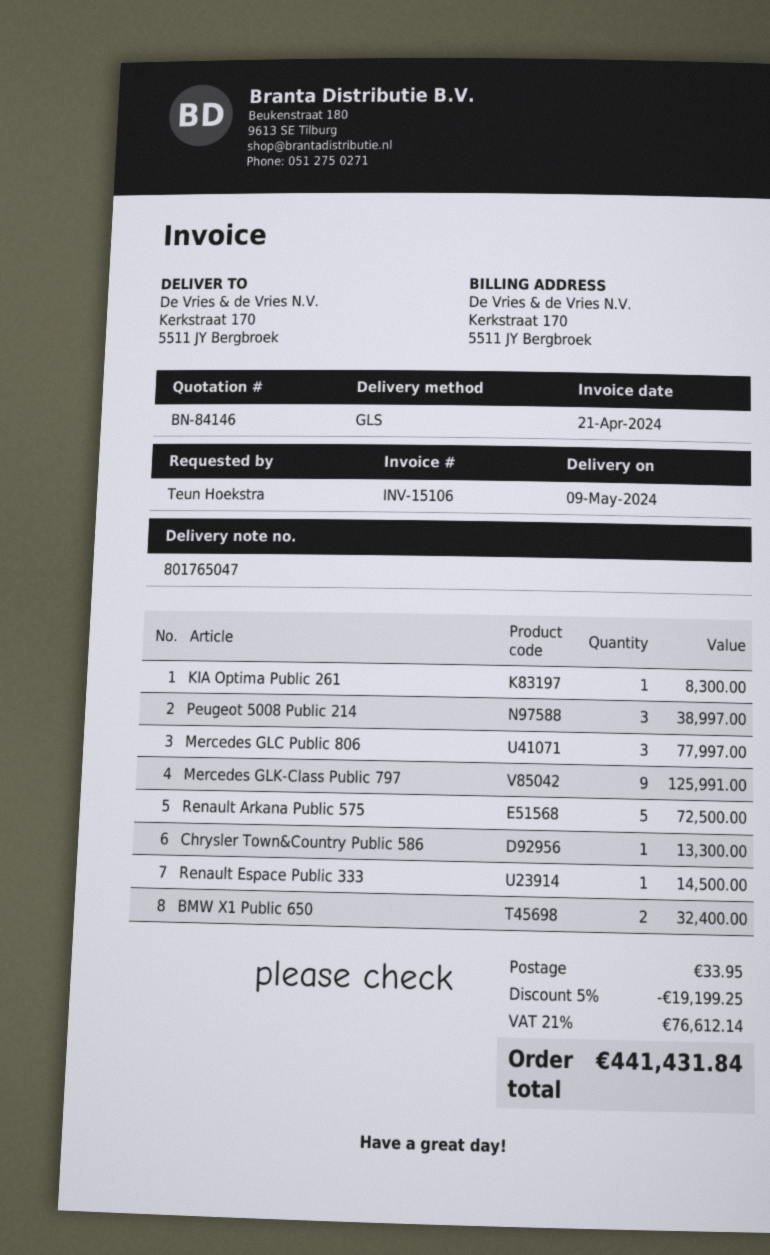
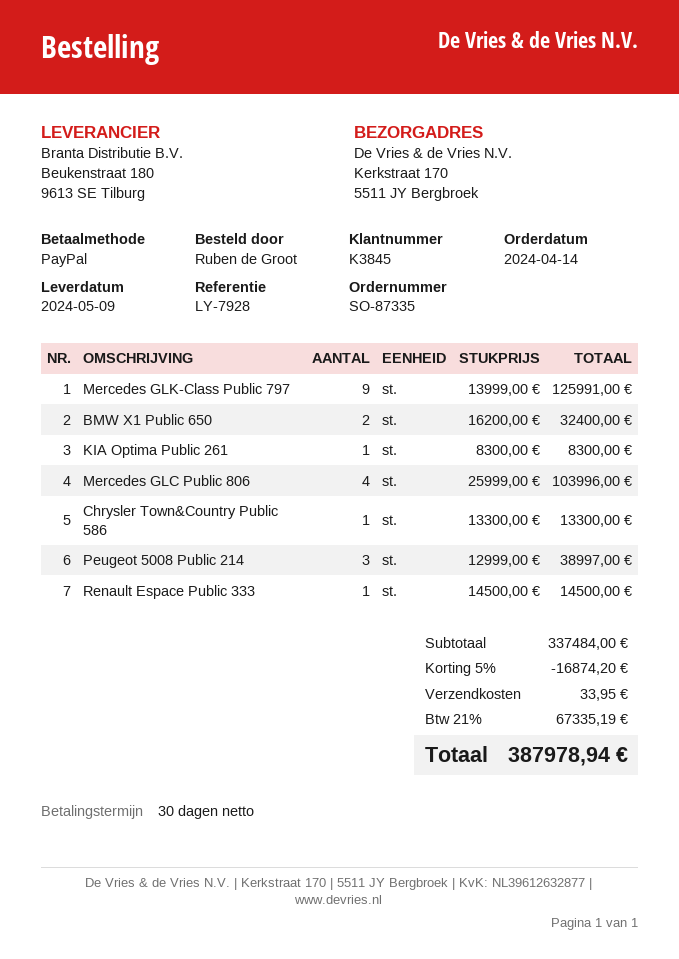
ordered by: Teun Hoekstra -> Ruben de Groot
Mercedes GLC Public 806: 3 for 77997.00 -> 4 for 103996.00
Renault Arkana Public 575: 5 for 72500.00 -> none
discount: 5% = 19199.25 -> 5% = 16874.20
tax: 21% = 76612.14 -> 21% = 67335.19
total: 441431.84 -> 387978.94

